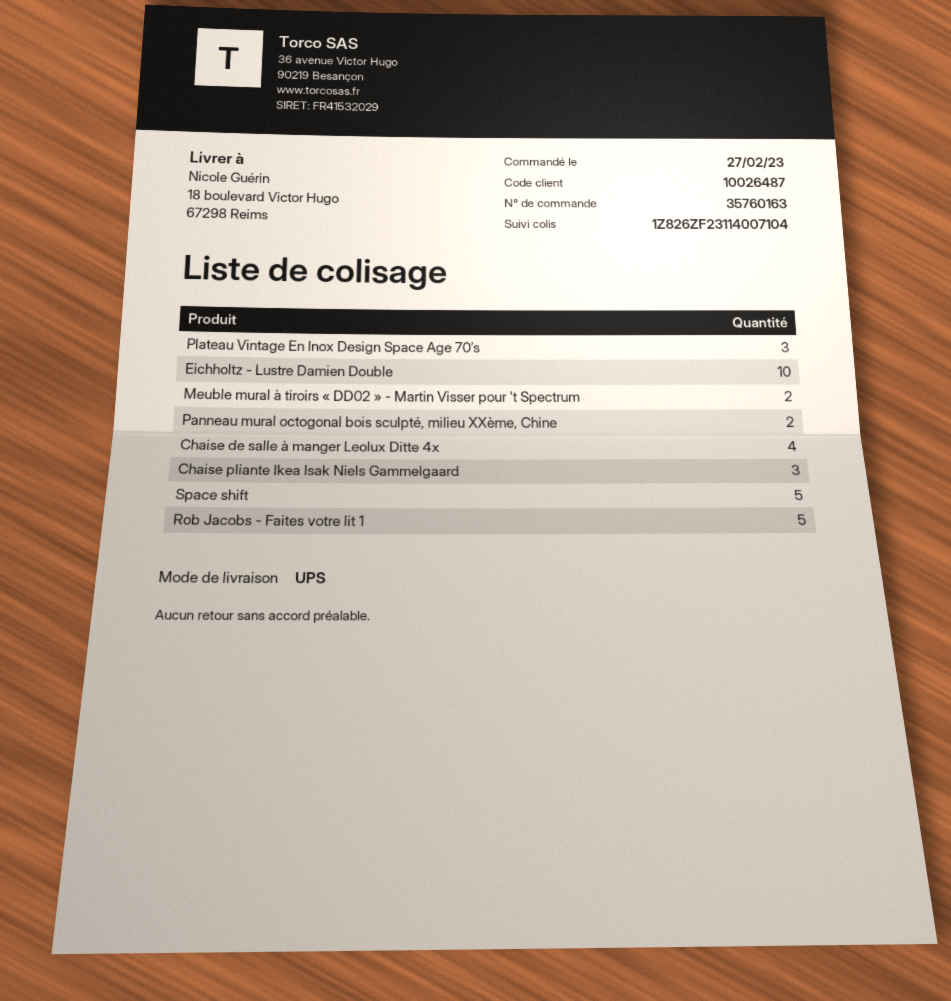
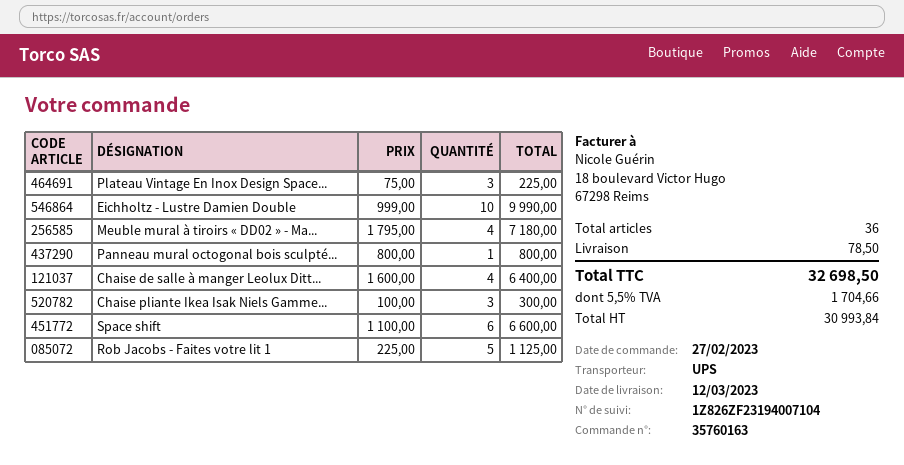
tracking number: 1Z826ZF23114007104 -> 1Z826ZF23194007104
Meuble mural à tiroirs « DD02 » - Martin Visser pour 't Spectrum: 2 -> 4
Panneau mural octogonal bois sculpté, milieu XXème, Chine: 2 -> 1
Space shift: 5 -> 6

